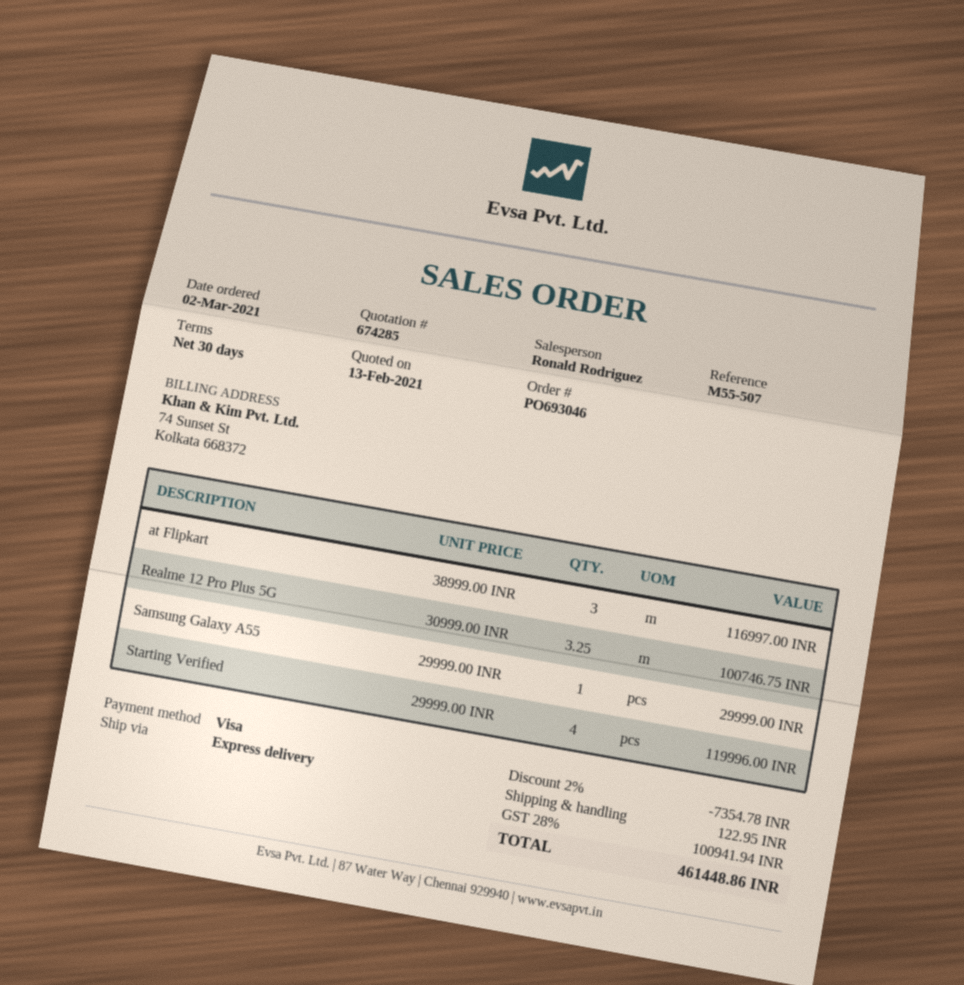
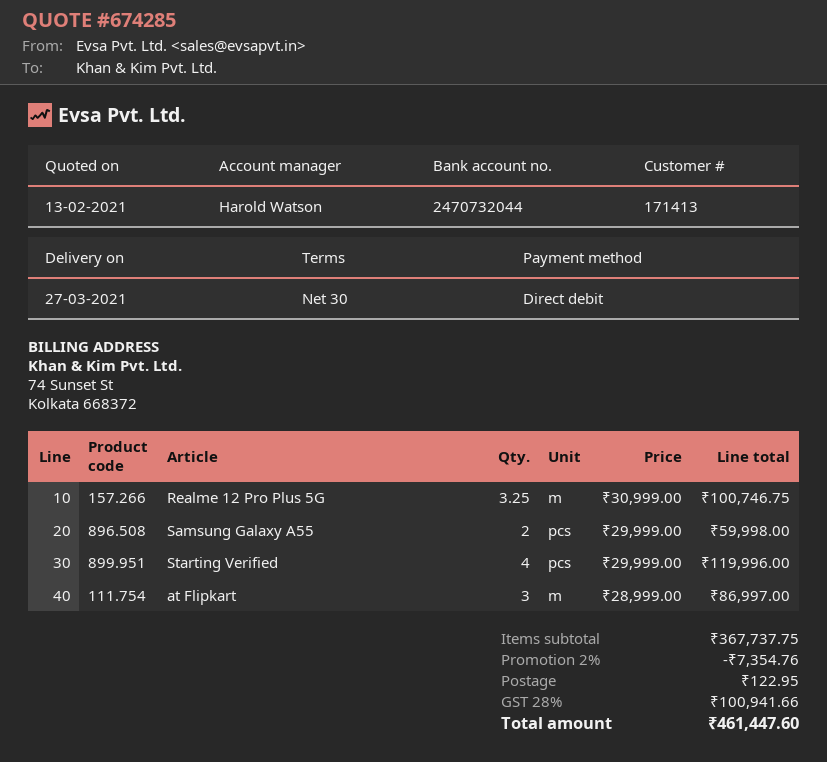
sales rep: Ronald Rodriguez -> Harold Watson
payment method: Visa -> direct debit
at Flipkart: 3 x 38999.00 = 116997.00 -> 3 x 28999.00 = 86997.00
Samsung Galaxy A55: 1 x 29999.00 = 29999.00 -> 2 x 29999.00 = 59998.00
discount: 2% = 7354.78 -> 2% = 7354.76
tax: 28% = 100941.94 -> 28% = 100941.66
total: 461448.86 -> 461447.60

